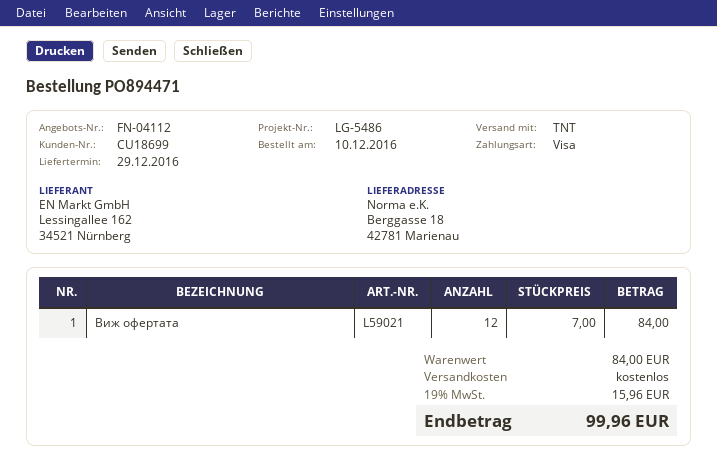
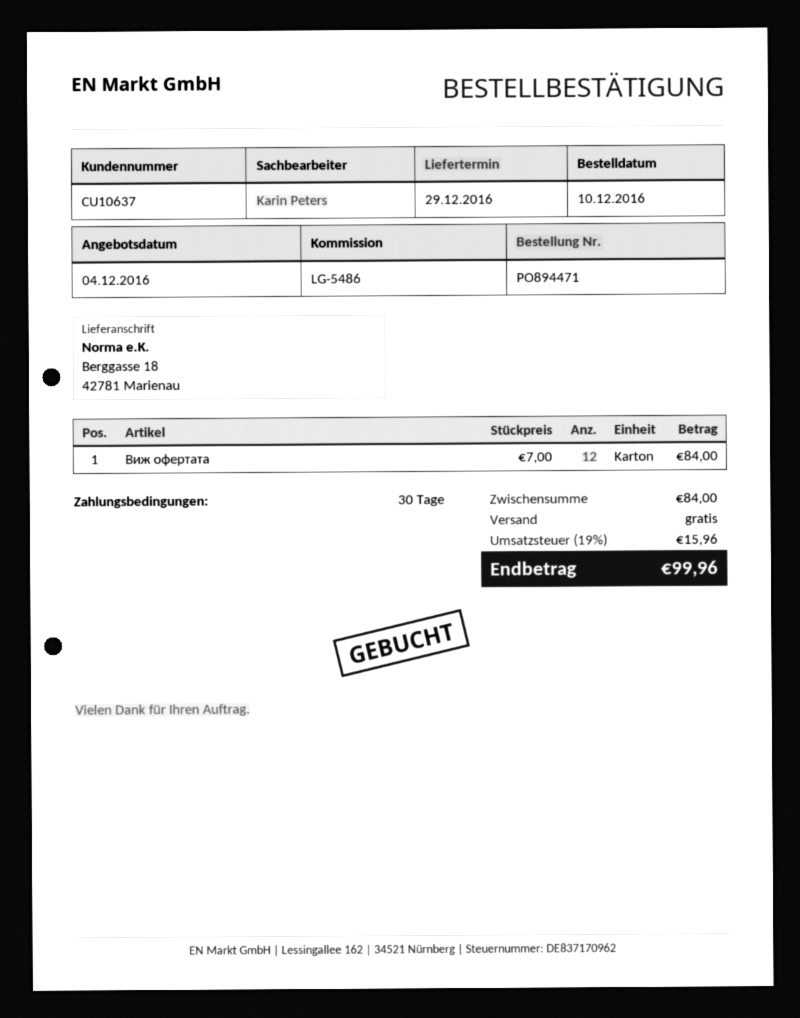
customer number: CU18699 -> CU10637

